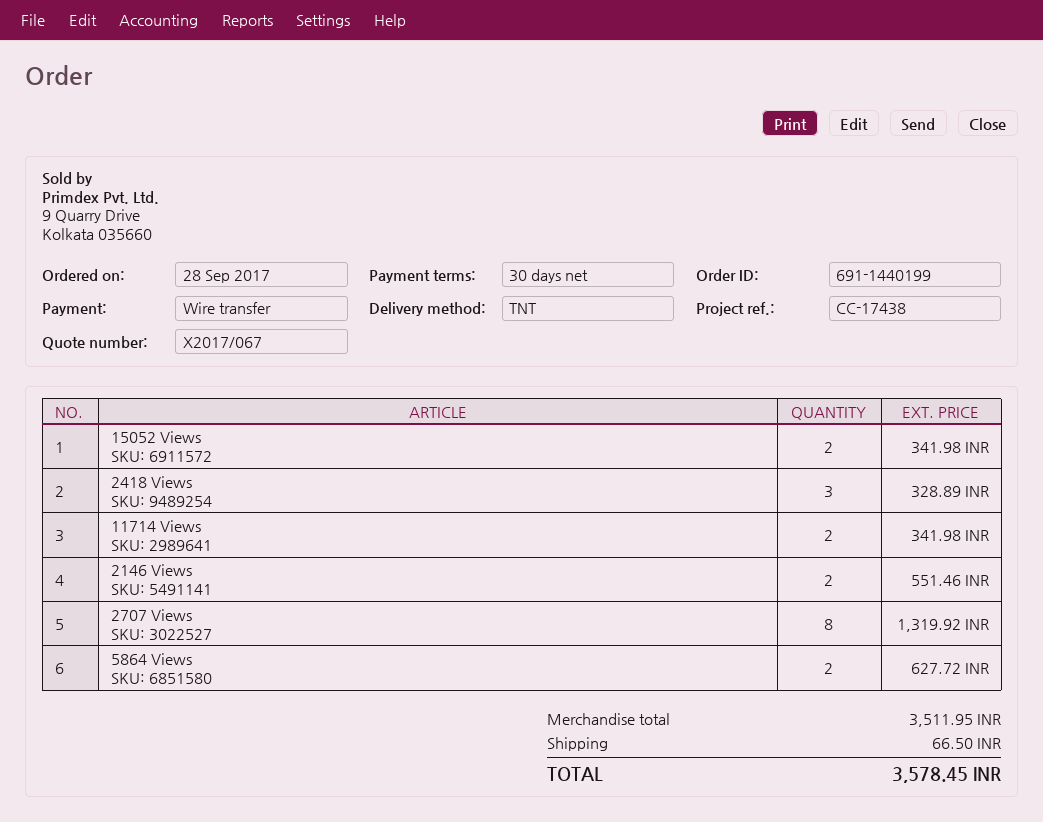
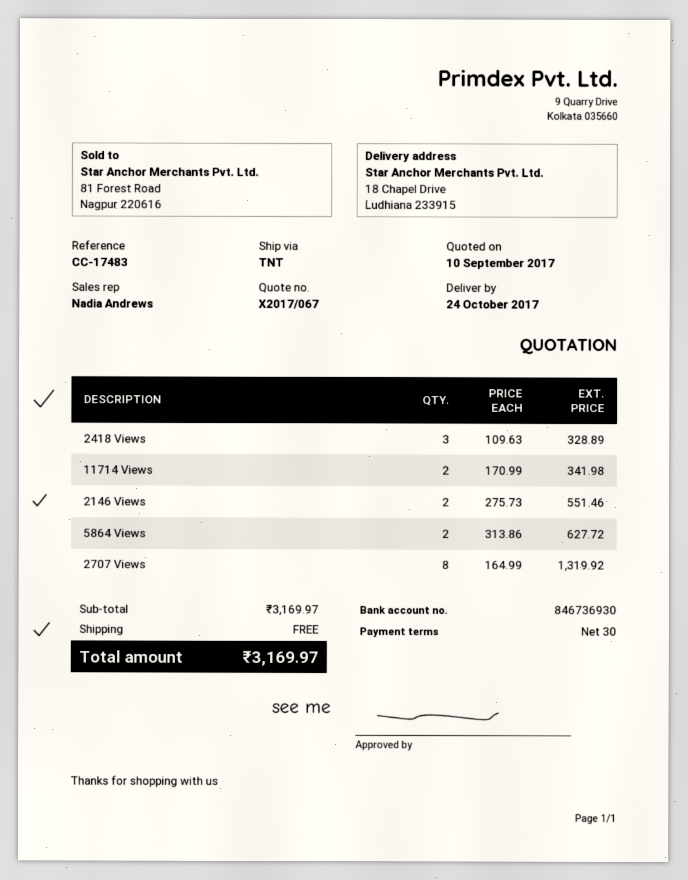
reference: CC-17438 -> CC-17483
15052 Views: 2 for 341.98 -> none
subtotal: 3511.95 -> 3169.97
shipping: 66.50 -> 0.00
total: 3578.45 -> 3169.97

